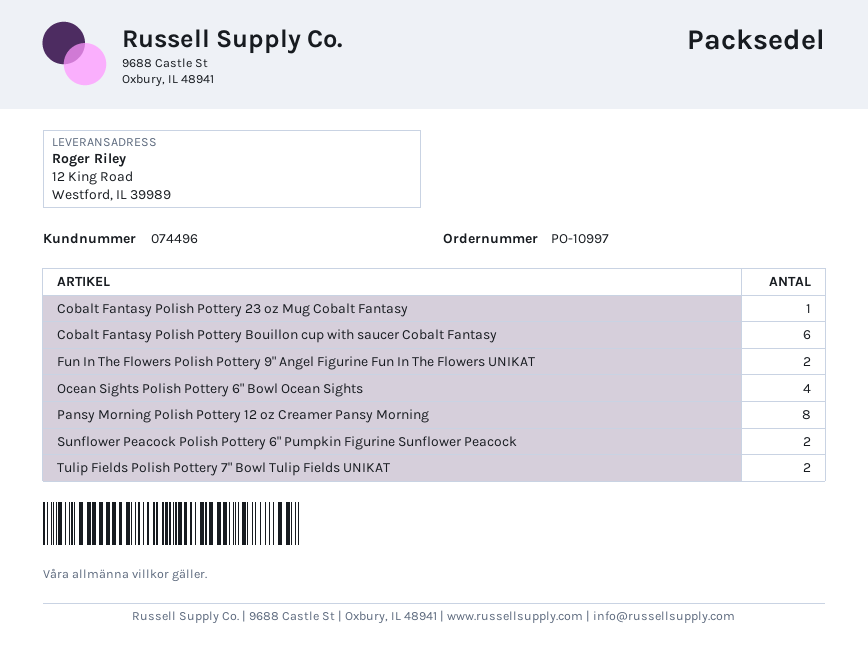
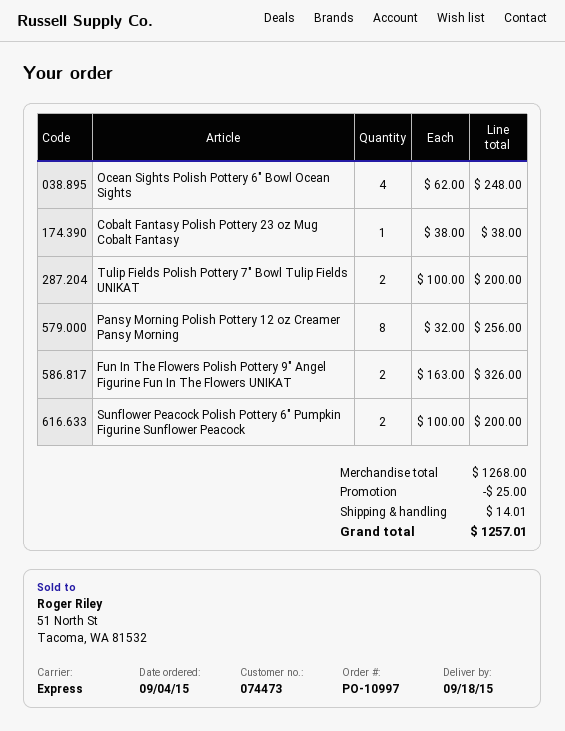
customer number: 074496 -> 074473
Cobalt Fantasy Polish Pottery Bouillon cup with saucer Cobalt Fantasy: 6 -> none

